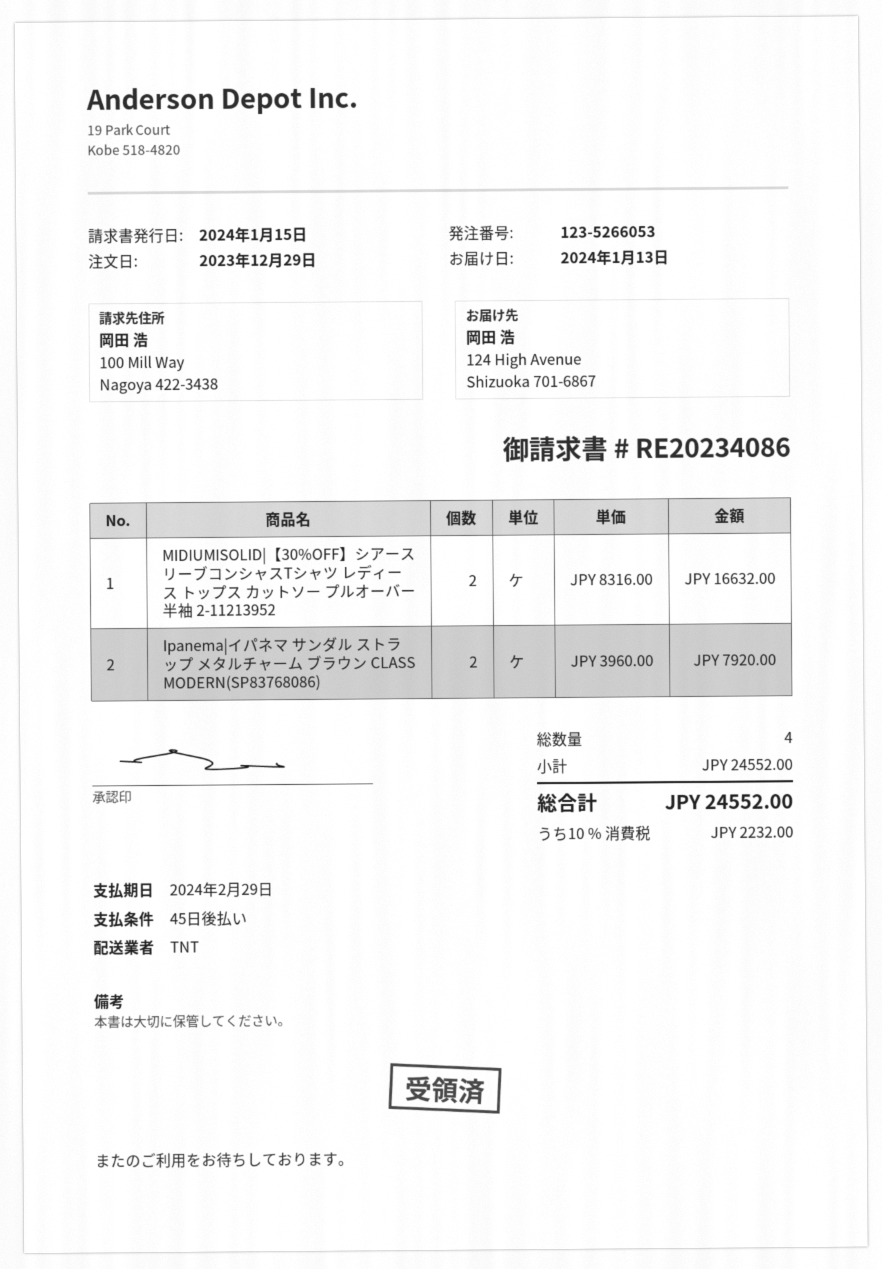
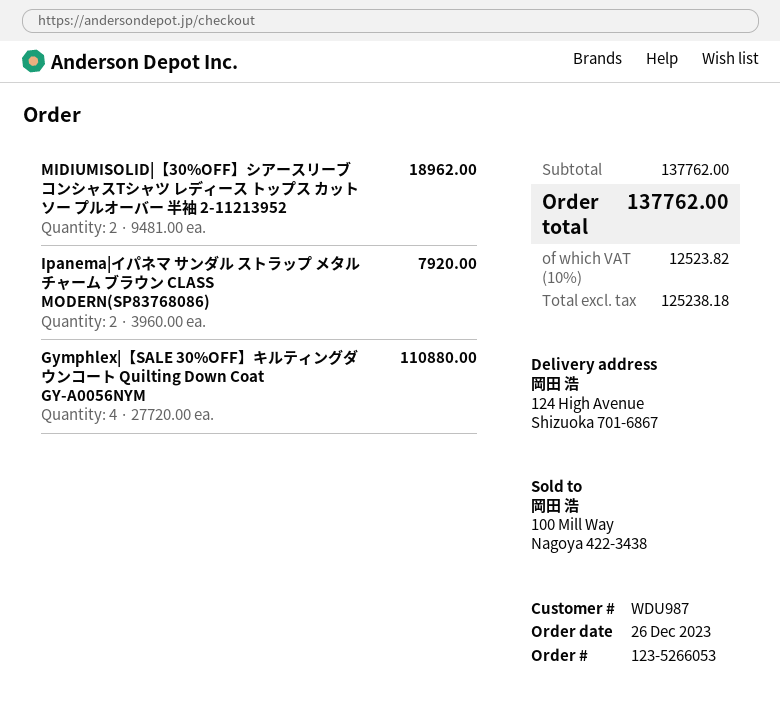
order date: 2023-12-29 -> 2023-12-26
MIDIUMISOLID|【30%OFF】シアースリーブコンシャスTシャツ レディース トップス カットソー プルオーバー 半袖 2-11213952: 2 x 8316.00 = 16632.00 -> 2 x 9481.00 = 18962.00
Gymphlex|【SALE 30%OFF】キルティングダウンコート Quilting Down Coat GY-A0056NYM: none -> 4 x 27720.00 = 110880.00
subtotal: 24552.00 -> 137762.00
tax: 10% = 2232.00 -> 10% = 12523.82
total: 24552.00 -> 137762.00

